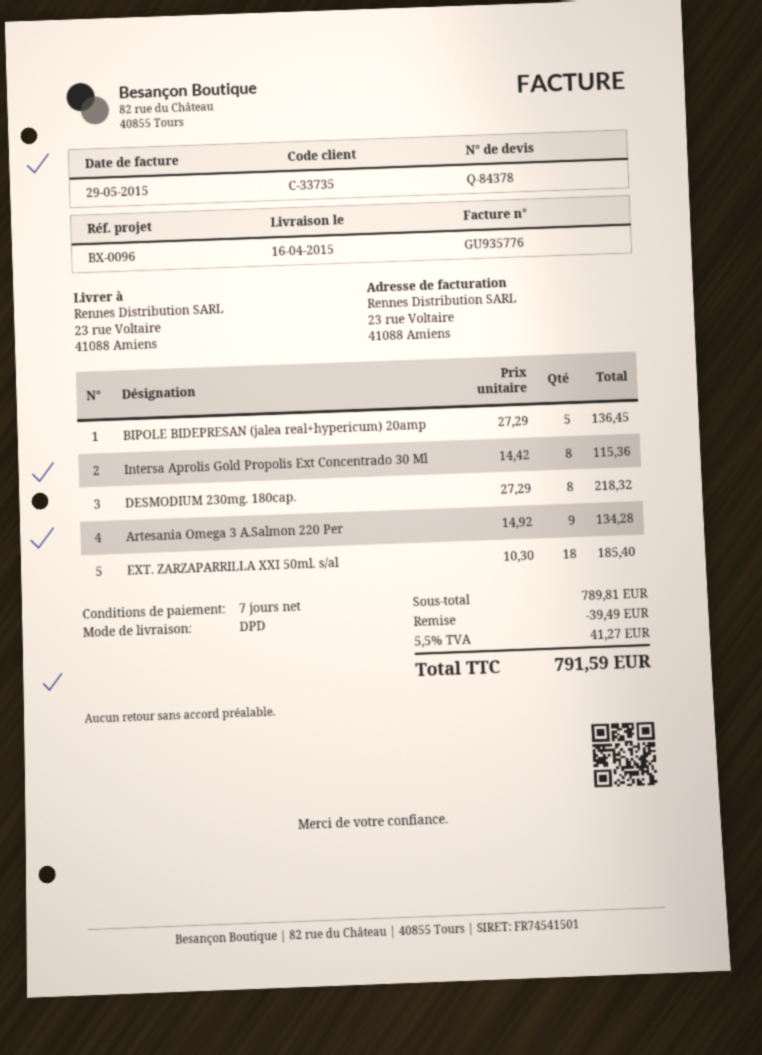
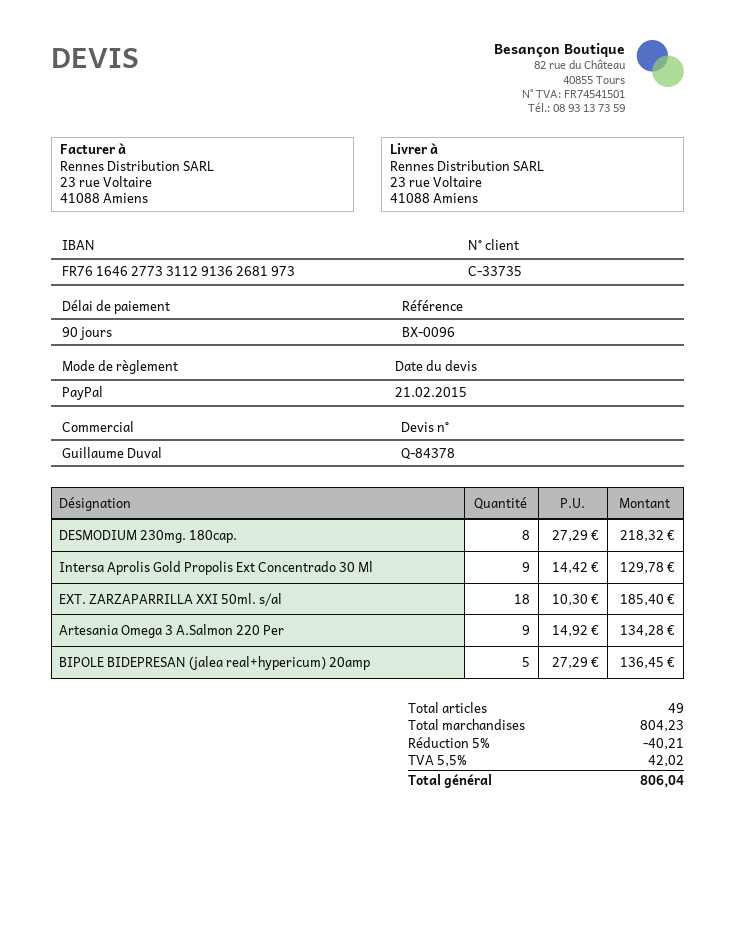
payment terms: 7 days -> 90 days
Intersa Aprolis Gold Propolis Ext Concentrado 30 Ml: 8 x 14.42 = 115.36 -> 9 x 14.42 = 129.78
subtotal: 789.81 -> 804.23
discount: 39.49 -> 40.21
tax: 5.5% = 41.27 -> 5.5% = 42.02
total: 791.59 -> 806.04

